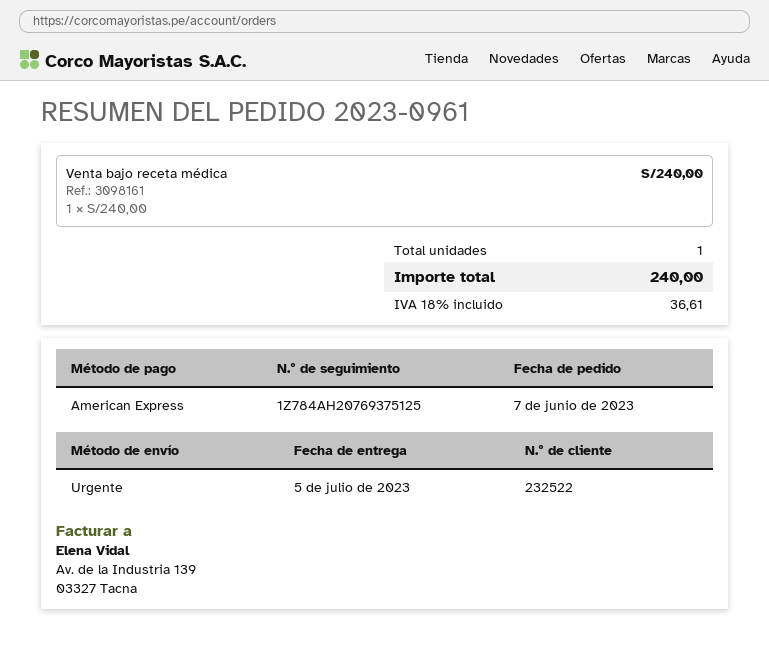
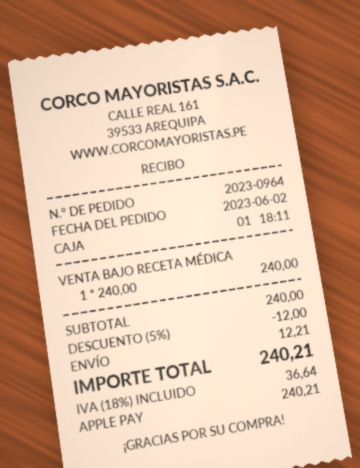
order number: 2023-0961 -> 2023-0964
order date: 2023-06-07 -> 2023-06-02
payment method: American Express -> Apple Pay
discount: none -> 5% = 12.00
shipping: none -> 12.21
tax: 18% = 36.61 -> 18% = 36.64
total: 240.00 -> 240.21

